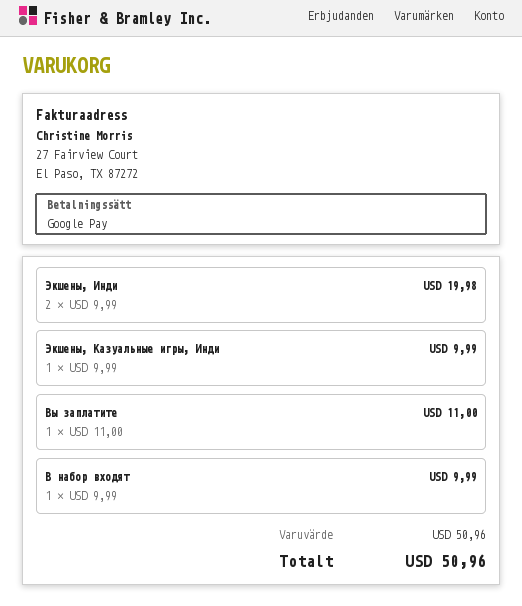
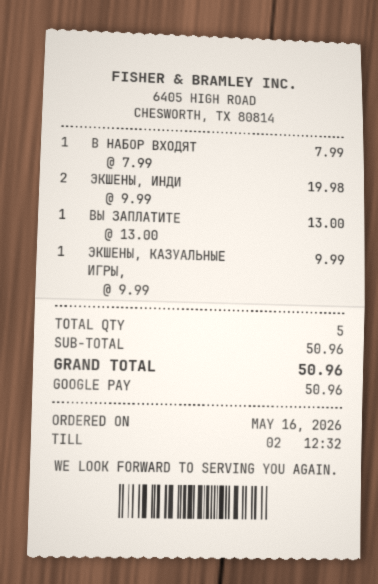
Вы заплатите: 1 x 11.00 = 11.00 -> 1 x 13.00 = 13.00
В набор входят: 1 x 9.99 = 9.99 -> 1 x 7.99 = 7.99

